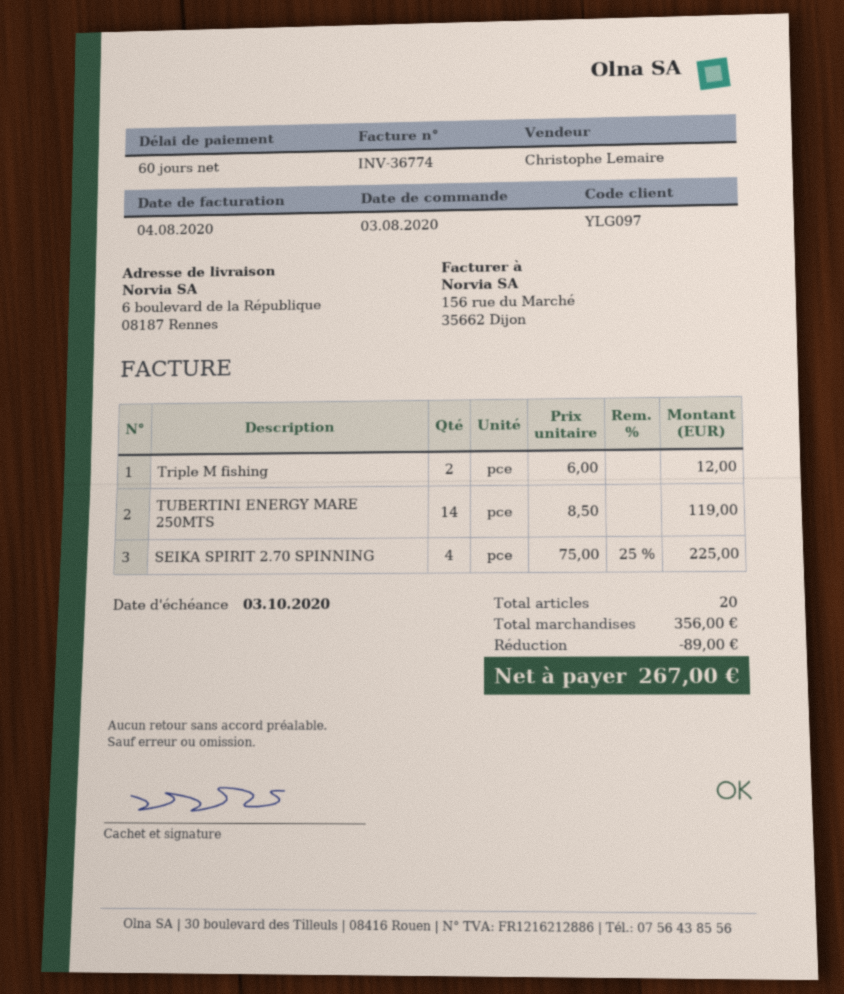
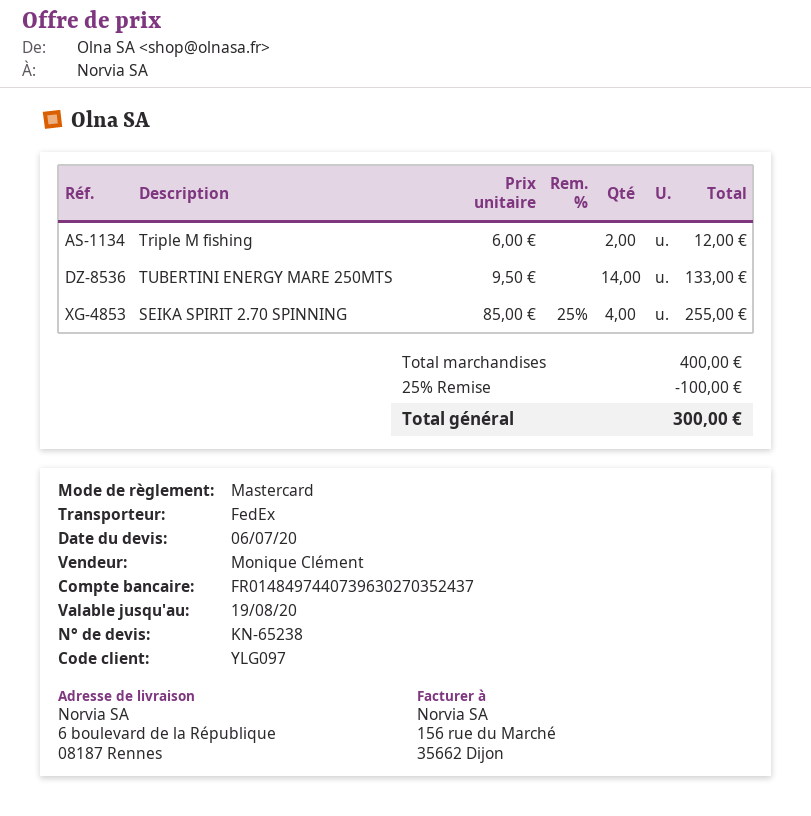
sales rep: Christophe Lemaire -> Monique Clément
TUBERTINI ENERGY MARE 250MTS: 14 x 8.50 = 119.00 -> 14 x 9.50 = 133.00
SEIKA SPIRIT 2.70 SPINNING: 4 x 75.00 - 25% = 225.00 -> 4 x 85.00 - 25% = 255.00
subtotal: 356.00 -> 400.00
discount: 89.00 -> 100.00
total: 267.00 -> 300.00

